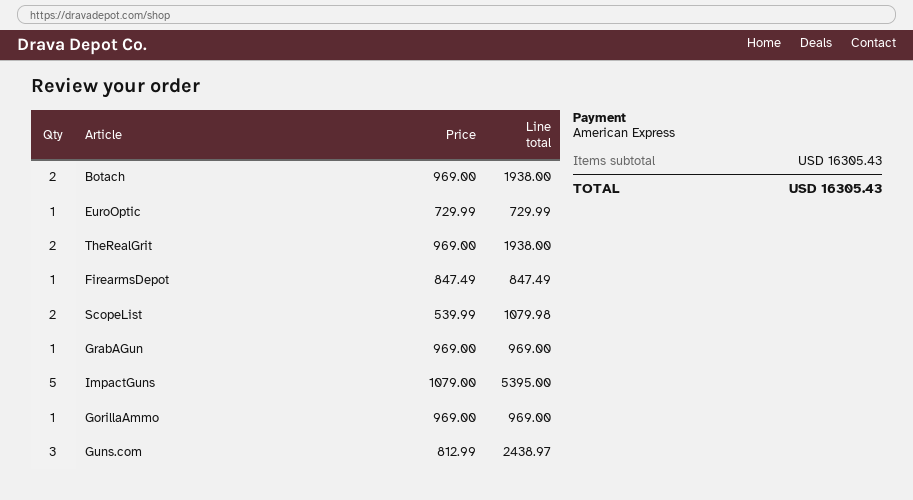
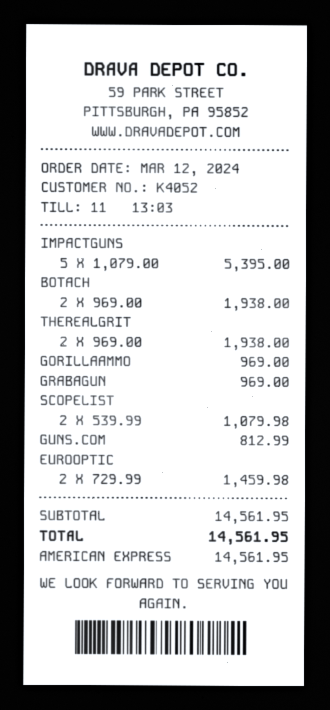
EuroOptic: 1 x 729.99 = 729.99 -> 2 x 729.99 = 1459.98
FirearmsDepot: 1 x 847.49 = 847.49 -> none
Guns.com: 3 x 812.99 = 2438.97 -> 1 x 812.99 = 812.99
subtotal: 16305.43 -> 14561.95
total: 16305.43 -> 14561.95

